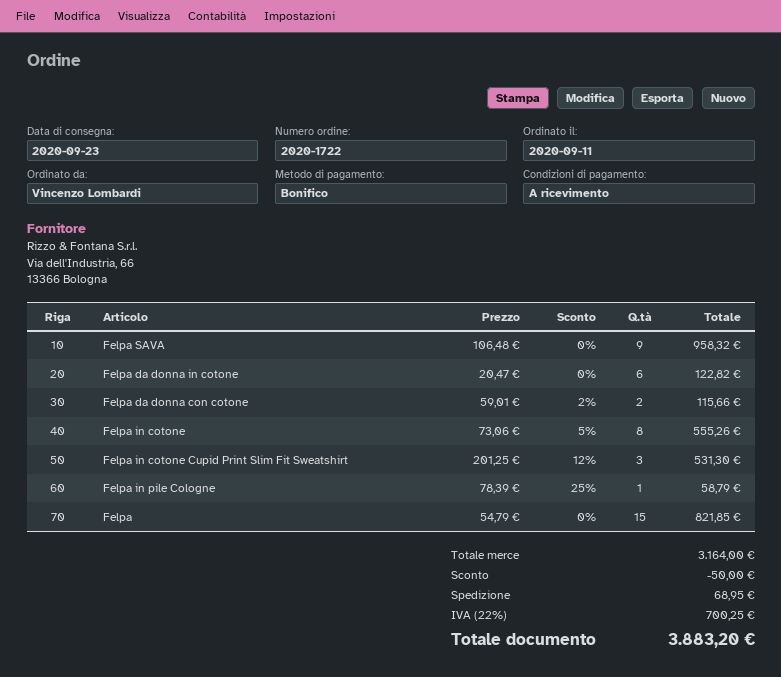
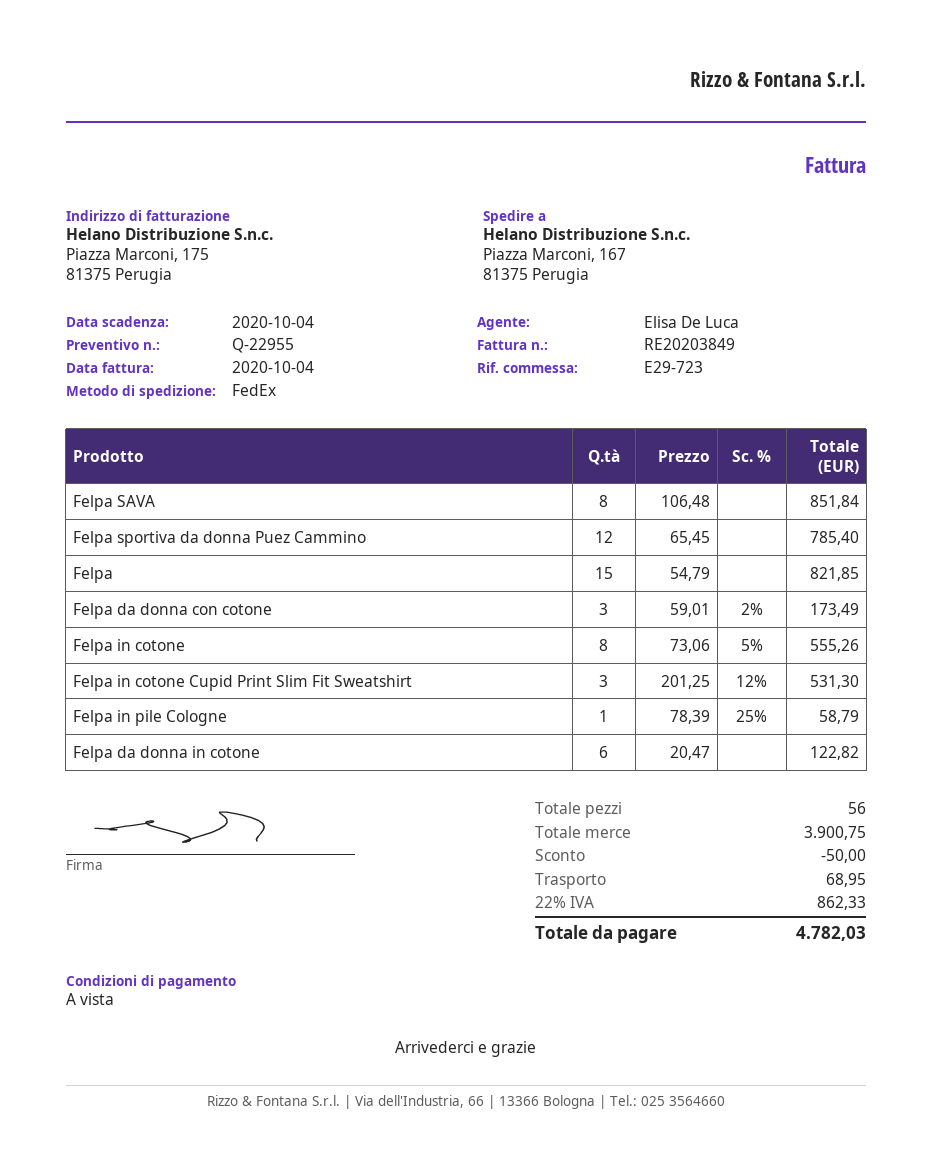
Felpa SAVA: 9 x 106.48 = 958.32 -> 8 x 106.48 = 851.84
Felpa da donna con cotone: 2 x 59.01 - 2% = 115.66 -> 3 x 59.01 - 2% = 173.49
Felpa sportiva da donna Puez Cammino: none -> 12 x 65.45 = 785.40
subtotal: 3164.00 -> 3900.75
tax: 22% = 700.25 -> 22% = 862.33
total: 3883.20 -> 4782.03

